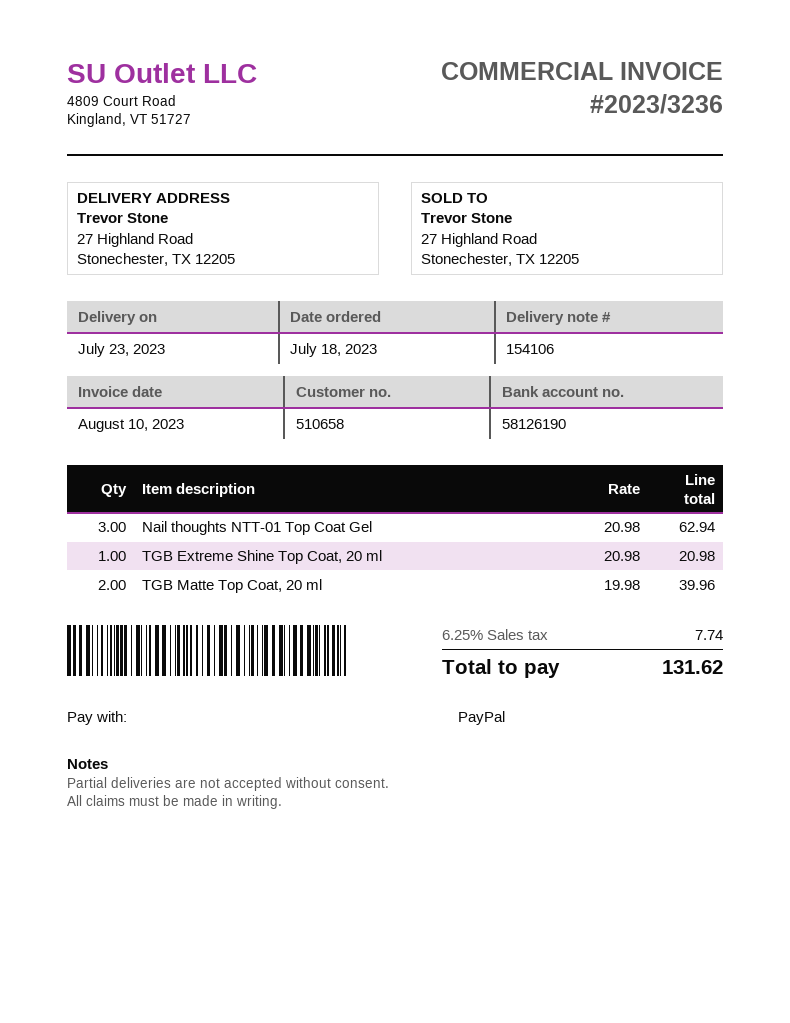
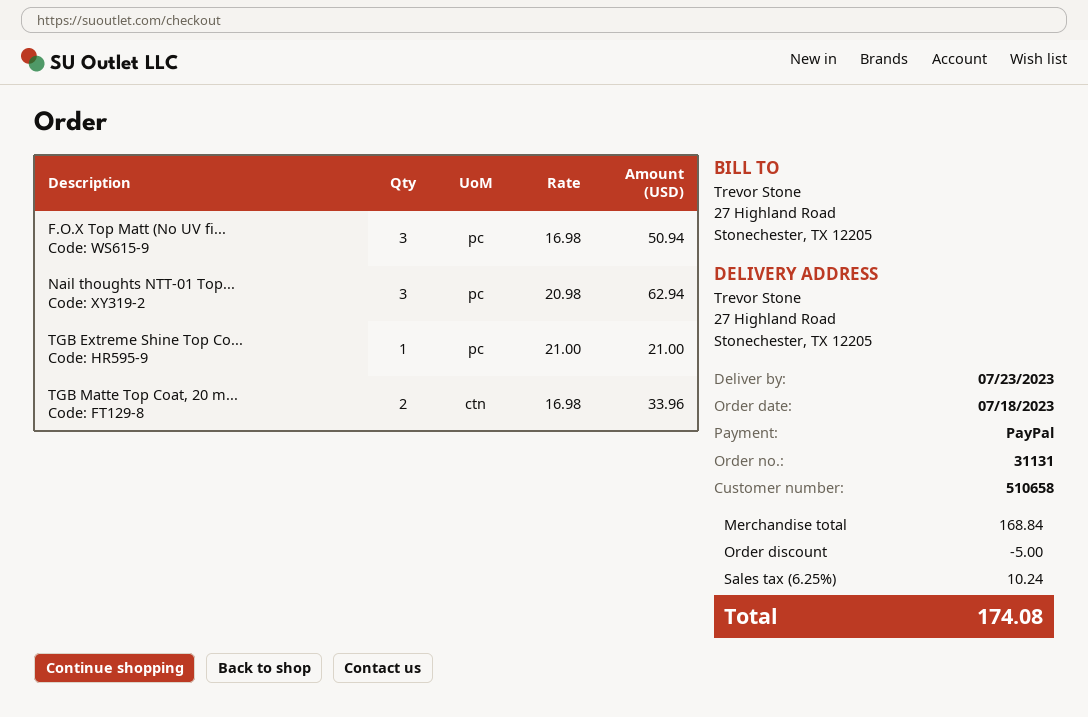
TGB Extreme Shine Top Coat, 20 ml: 1 x 20.98 = 20.98 -> 1 x 21.00 = 21.00
TGB Matte Top Coat, 20 ml: 2 x 19.98 = 39.96 -> 2 x 16.98 = 33.96
F.O.X Top Matt (No UV fi...: none -> 3 x 16.98 = 50.94
discount: none -> 5.00
tax: 6.25% = 7.74 -> 6.25% = 10.24
total: 131.62 -> 174.08

